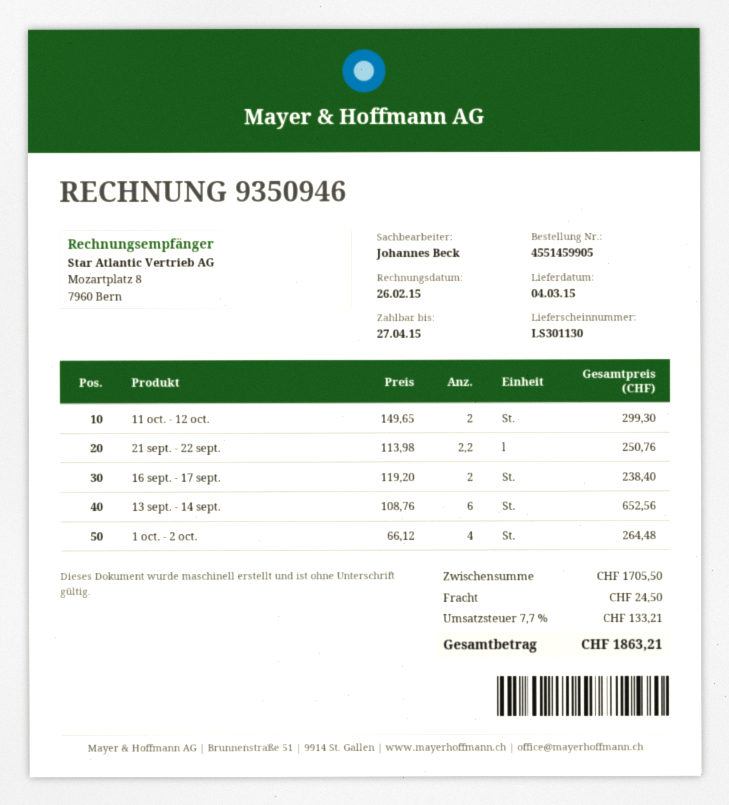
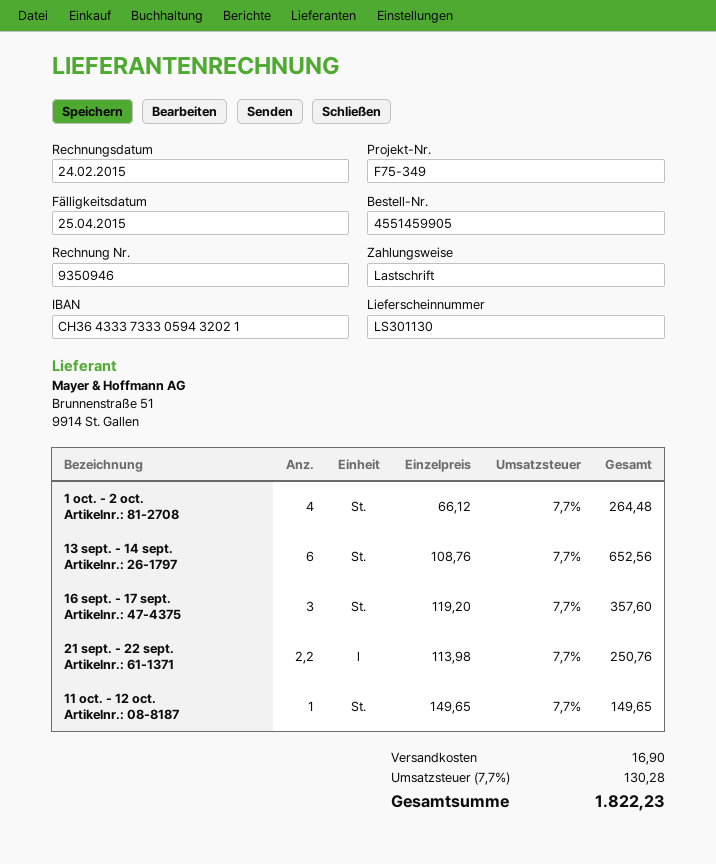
invoice date: 2015-02-26 -> 2015-02-24
due date: 2015-04-27 -> 2015-04-25
11 oct. - 12 oct.: 2 x 149.65 = 299.30 -> 1 x 149.65 = 149.65
16 sept. - 17 sept.: 2 x 119.20 = 238.40 -> 3 x 119.20 = 357.60
shipping: 24.50 -> 16.90
tax: 7.7% = 133.21 -> 7.7% = 130.28
total: 1863.21 -> 1822.23

